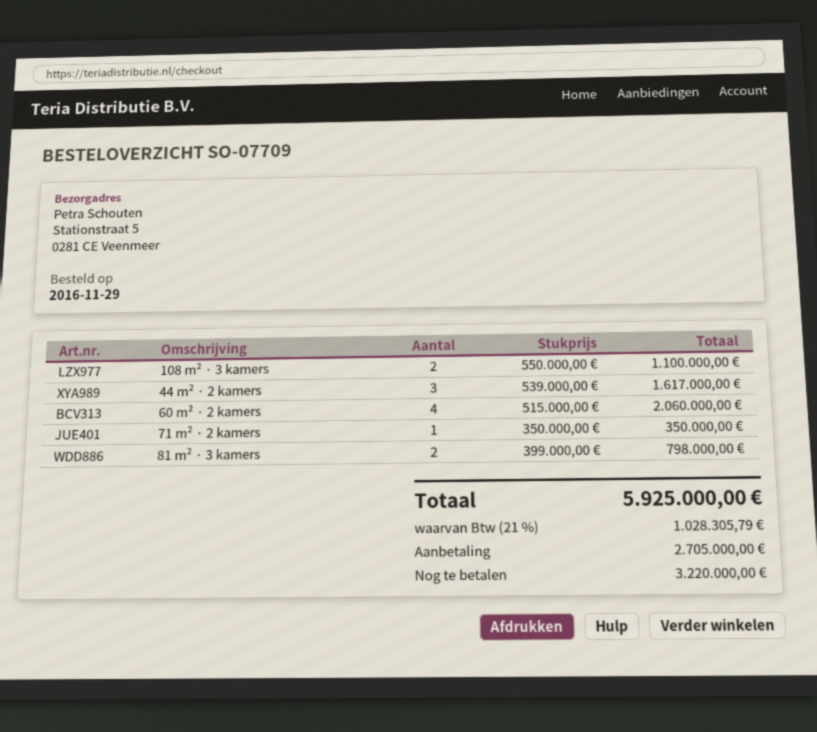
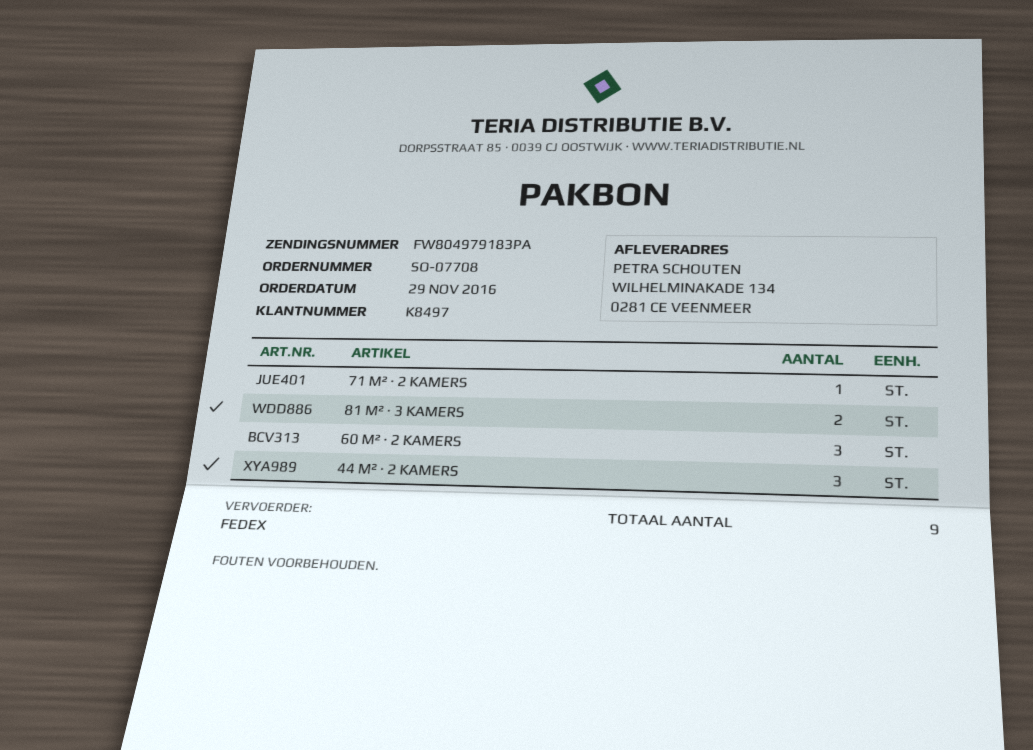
order number: SO-07709 -> SO-07708
ship to: Stationstraat 5, 0281 CE Veenmeer -> WILHELMINAKADE 134, 0281 CE VEENMEER
108 m² · 3 kamers: 2 -> none
60 m² · 2 kamers: 4 -> 3

